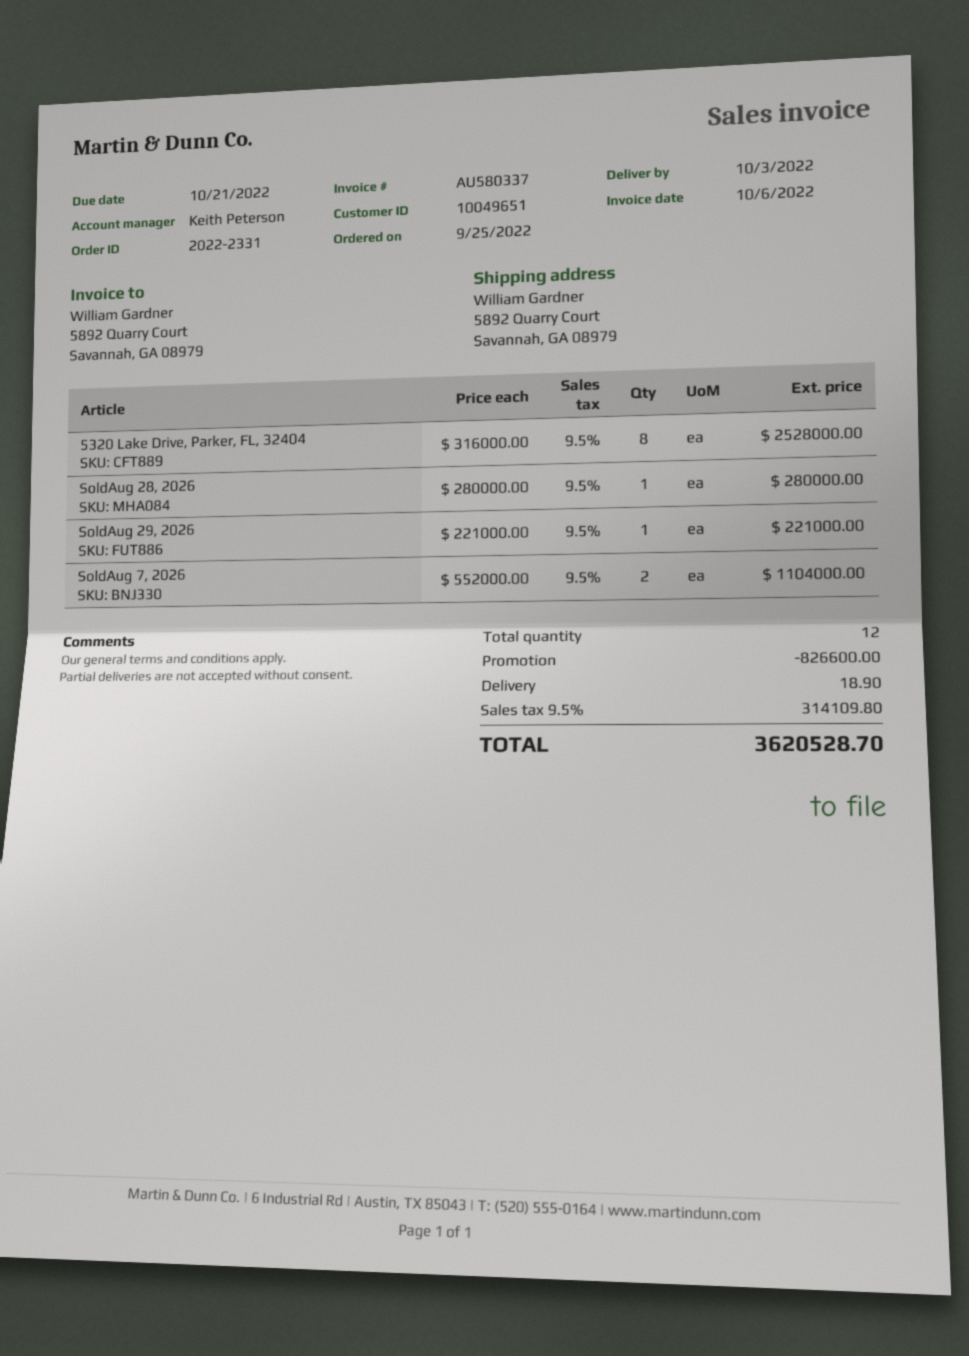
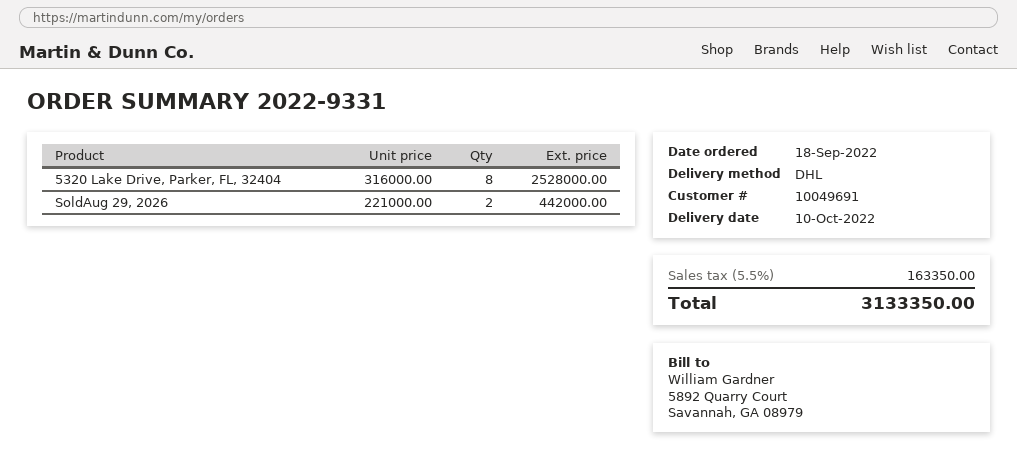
order number: 2022-2331 -> 2022-9331
order date: 2022-09-25 -> 2022-09-18
delivery date: 2022-10-03 -> 2022-10-10
customer number: 10049651 -> 10049691
SoldAug 28, 2026: 1 x 280000.00 = 280000.00 -> none
SoldAug 29, 2026: 1 x 221000.00 = 221000.00 -> 2 x 221000.00 = 442000.00
SoldAug 7, 2026: 2 x 552000.00 = 1104000.00 -> none
discount: 826600.00 -> none
shipping: 18.90 -> none
tax: 9.5% = 314109.80 -> 5.5% = 163350.00
total: 3620528.70 -> 3133350.00

